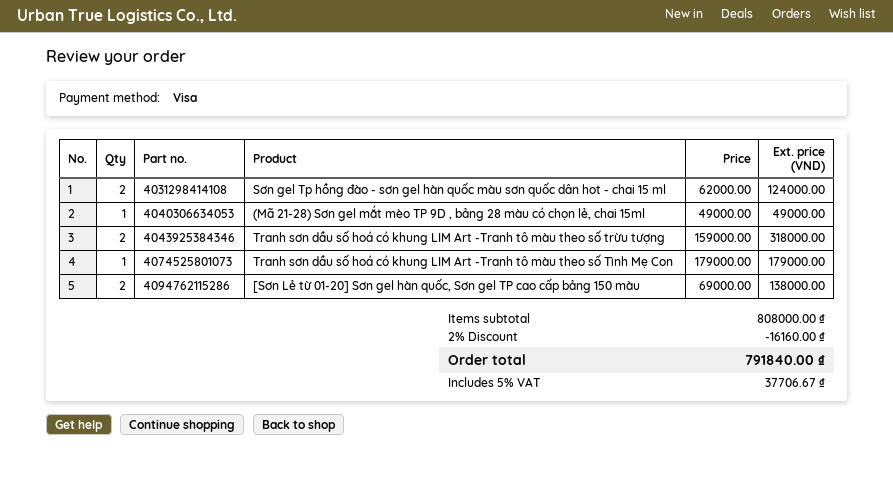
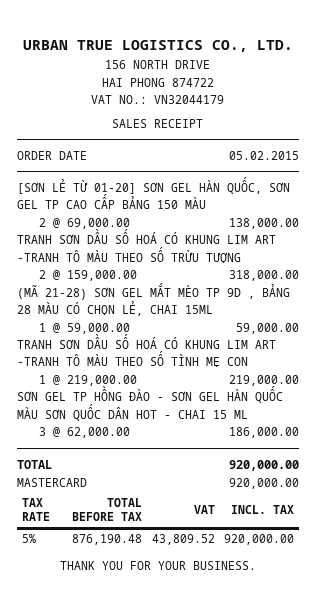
payment method: Visa -> Mastercard
Sơn gel Tp hồng đào - sơn gel hàn quốc màu sơn quốc dân hot - chai 15 ml: 2 x 62000.00 = 124000.00 -> 3 x 62000.00 = 186000.00
(Mã 21-28) Sơn gel mắt mèo TP 9D , bảng 28 màu có chọn lẻ, chai 15ml: 1 x 49000.00 = 49000.00 -> 1 x 59000.00 = 59000.00
Tranh sơn dầu số hoá có khung LIM Art -Tranh tô màu theo số Tình Mẹ Con: 1 x 179000.00 = 179000.00 -> 1 x 219000.00 = 219000.00
discount: 2% = 16160.00 -> none
tax: 5% = 37706.67 -> 5% = 43809.52
total: 791840.00 -> 920000.00

